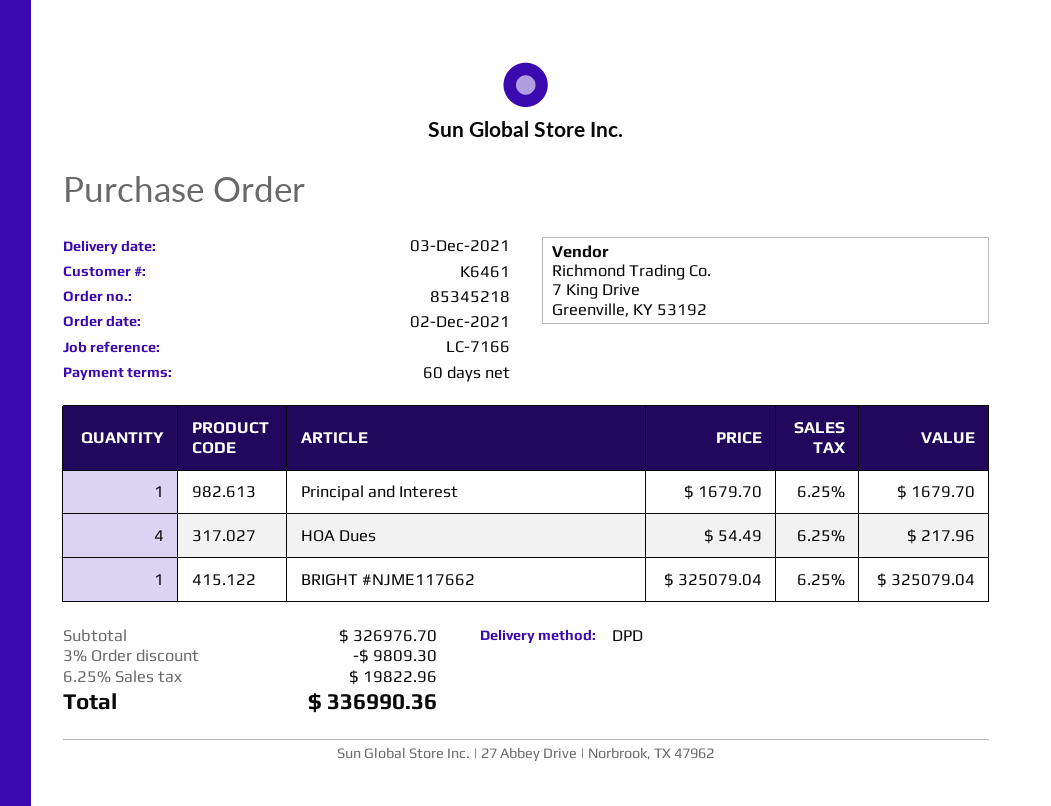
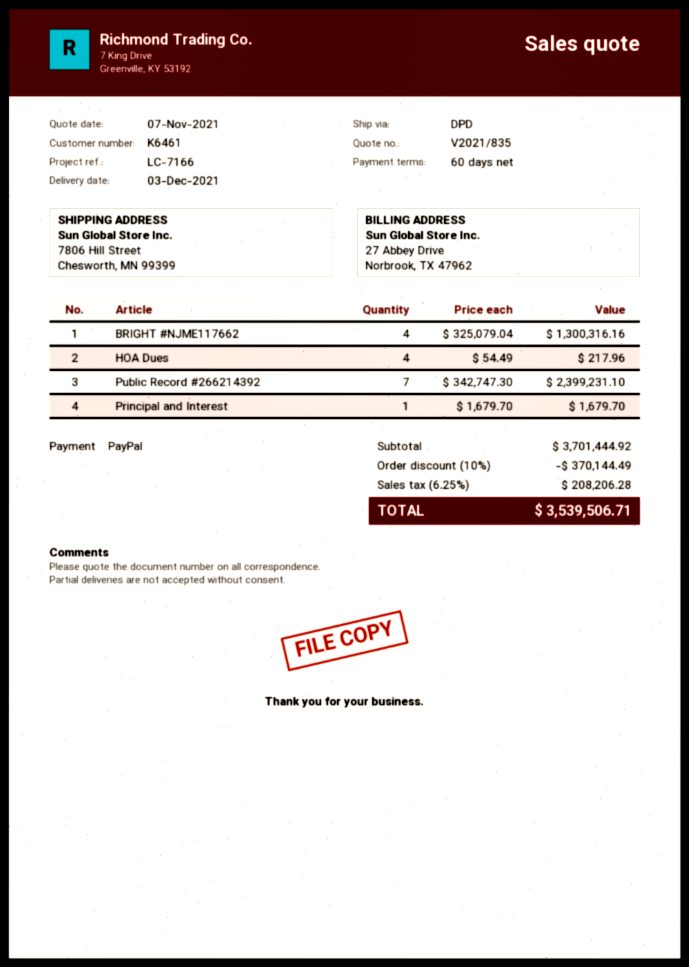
BRIGHT #NJME117662: 1 x 325079.04 = 325079.04 -> 4 x 325079.04 = 1300316.16
Public Record #266214392: none -> 7 x 342747.30 = 2399231.10
subtotal: 326976.70 -> 3701444.92
discount: 3% = 9809.30 -> 10% = 370144.49
tax: 6.25% = 19822.96 -> 6.25% = 208206.28
total: 336990.36 -> 3539506.71

